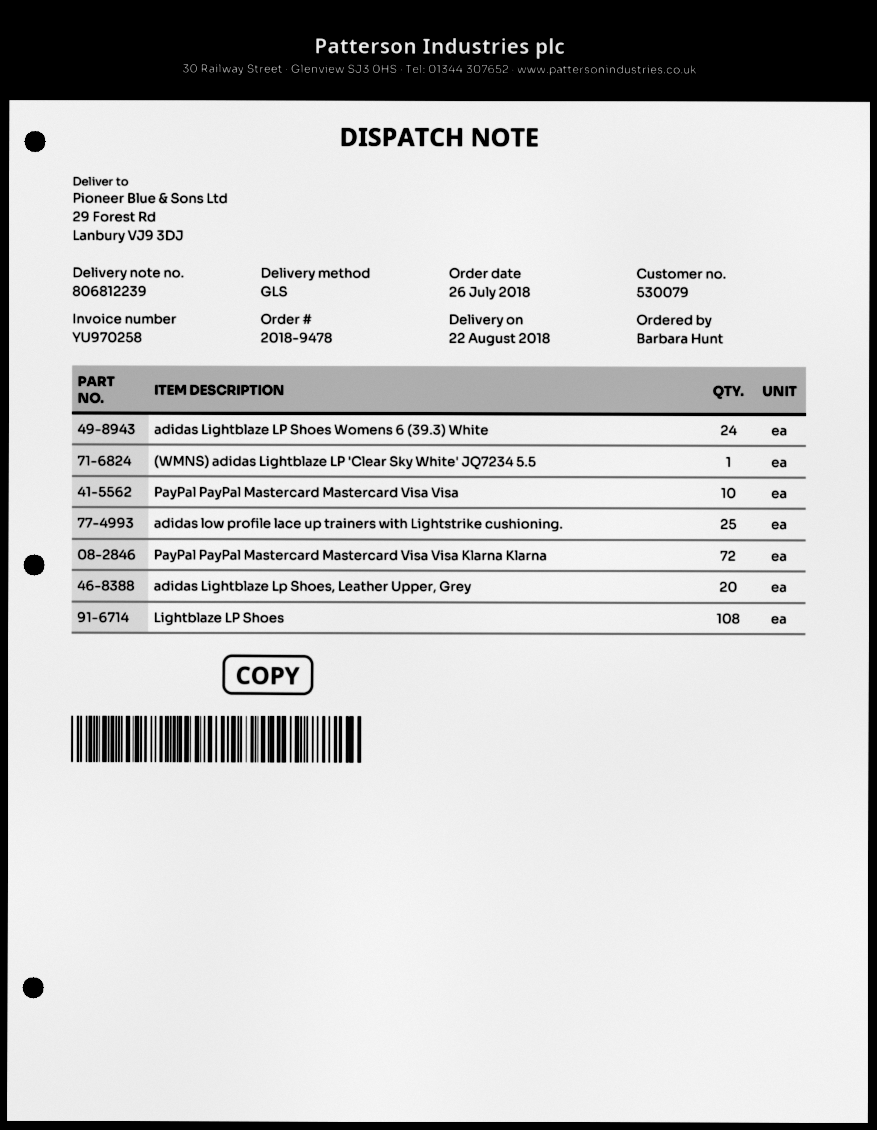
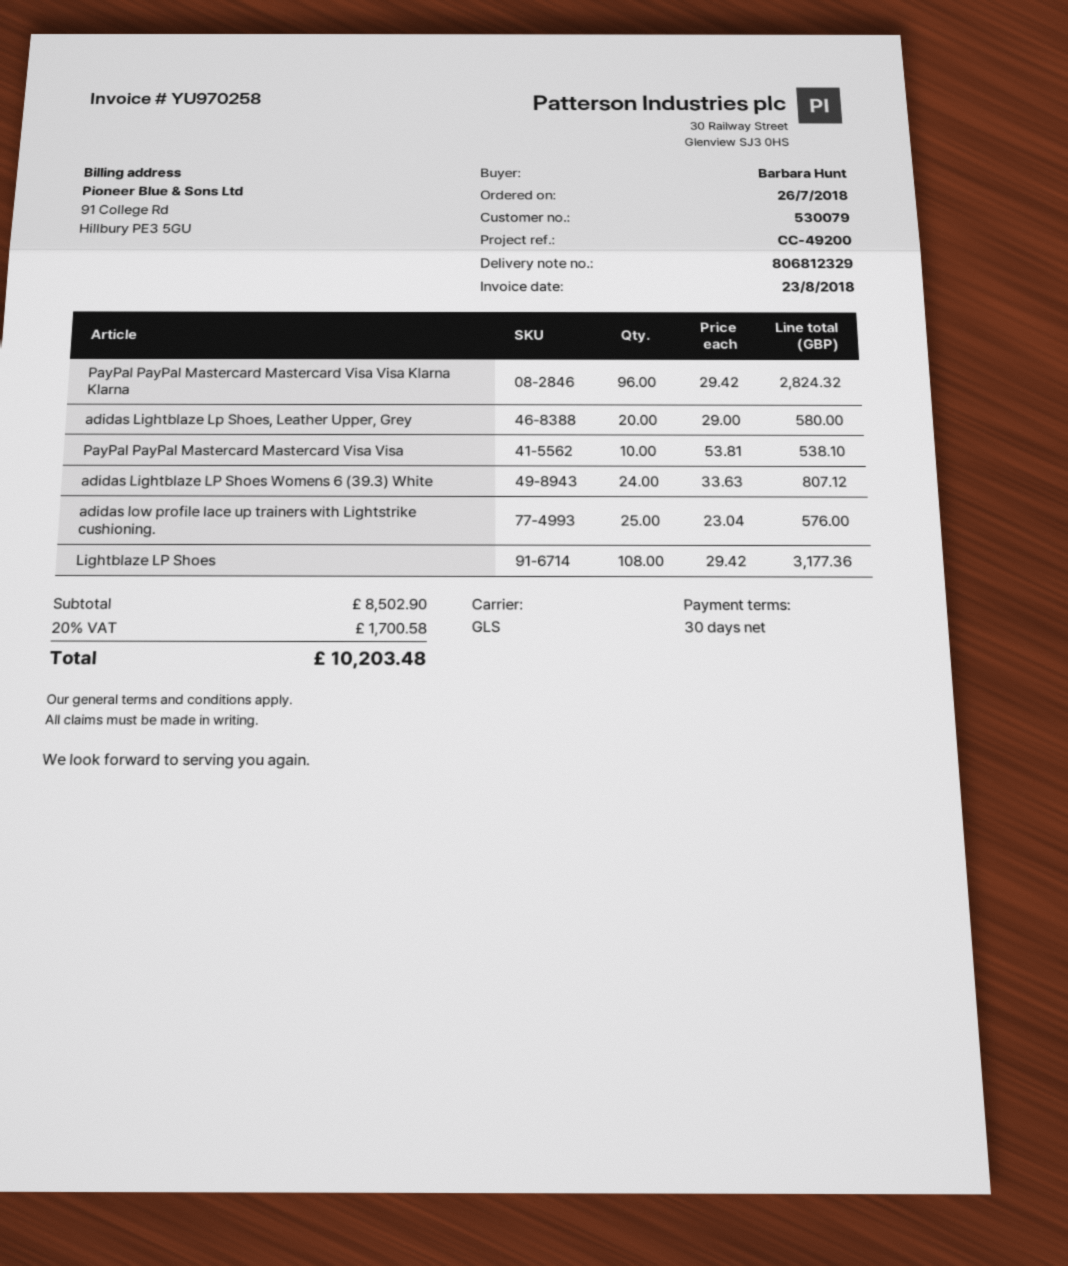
delivery note number: 806812239 -> 806812329
(WMNS) adidas Lightblaze LP 'Clear Sky White' JQ7234 5.5: 1 -> none
PayPal PayPal Mastercard Mastercard Visa Visa Klarna Klarna: 72 -> 96

